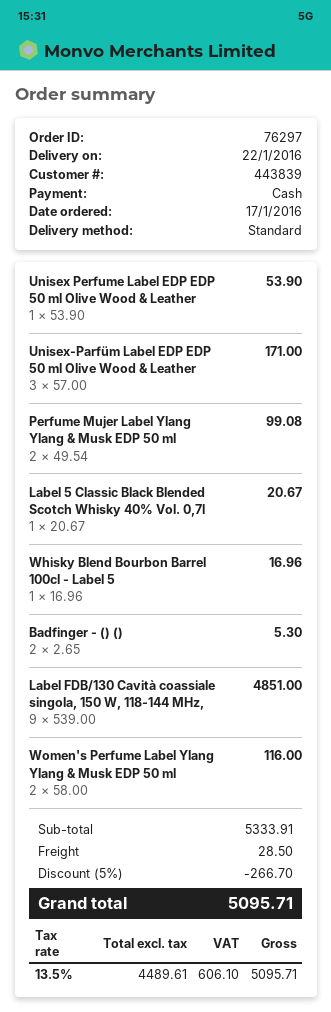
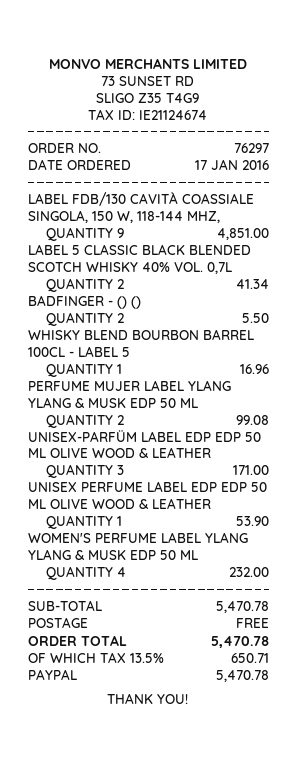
payment method: cash -> PayPal
Label 5 Classic Black Blended Scotch Whisky 40% Vol. 0,7l: 1 for 20.67 -> 2 for 41.34
Badfinger - () (): 2 for 5.30 -> 2 for 5.50
Women's Perfume Label Ylang Ylang & Musk EDP 50 ml: 2 for 116.00 -> 4 for 232.00
subtotal: 5333.91 -> 5470.78
discount: 5% = 266.70 -> none
shipping: 28.50 -> 0.00
tax: 13.5% = 606.10 -> 13.5% = 650.71
total: 5095.71 -> 5470.78

